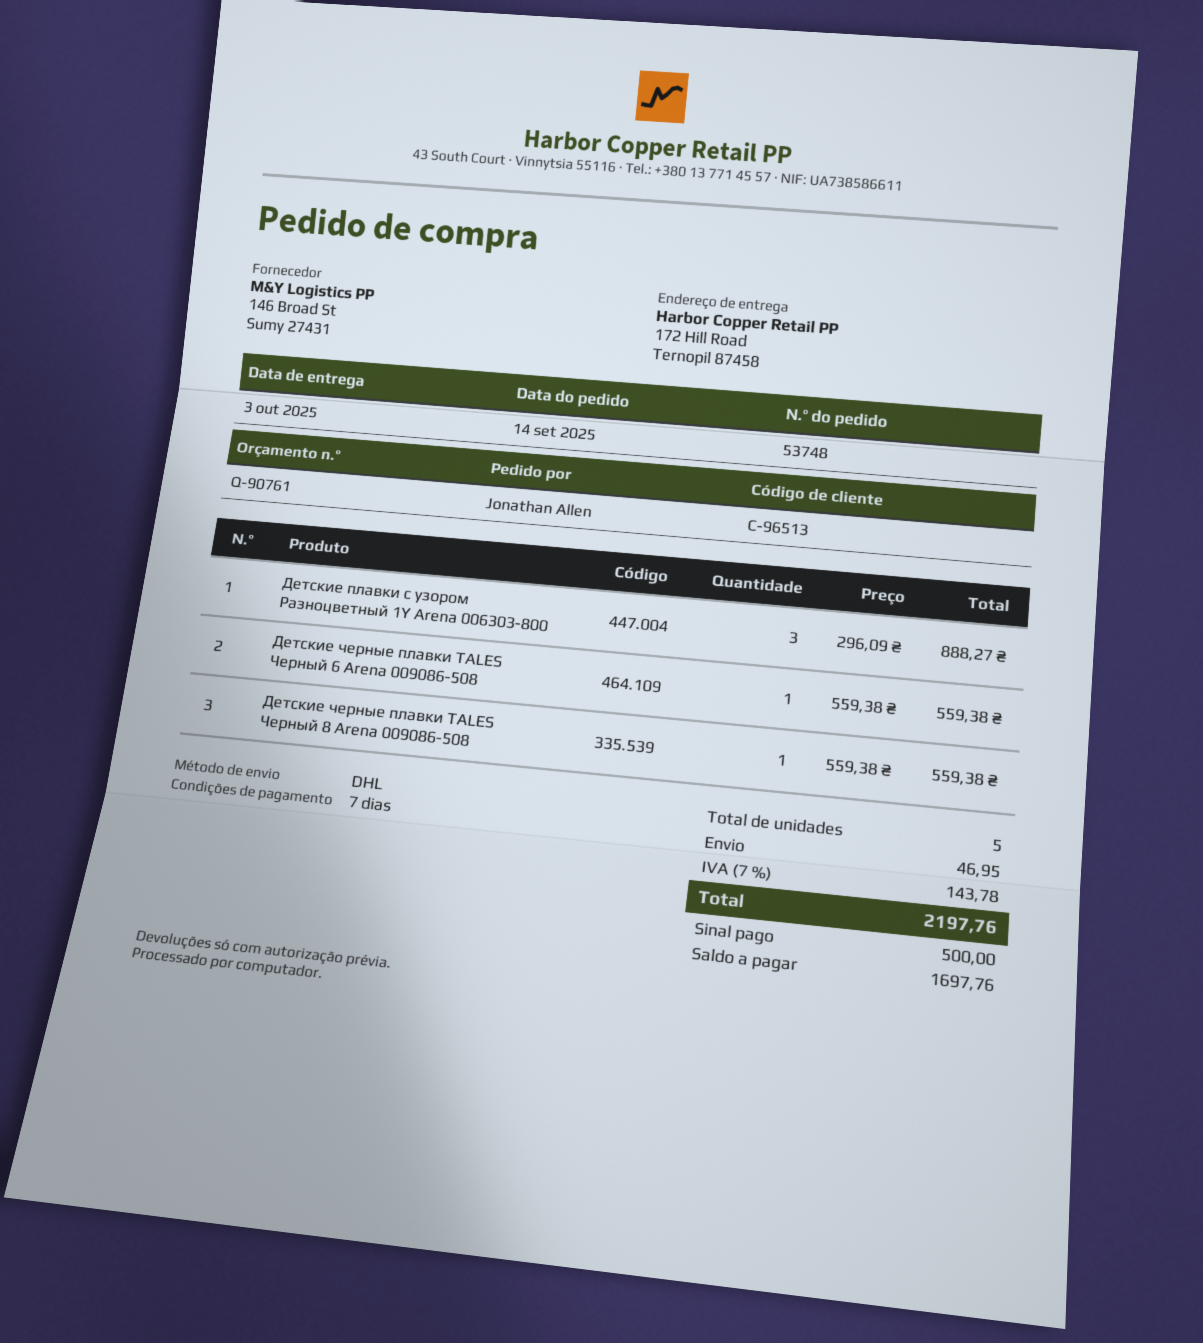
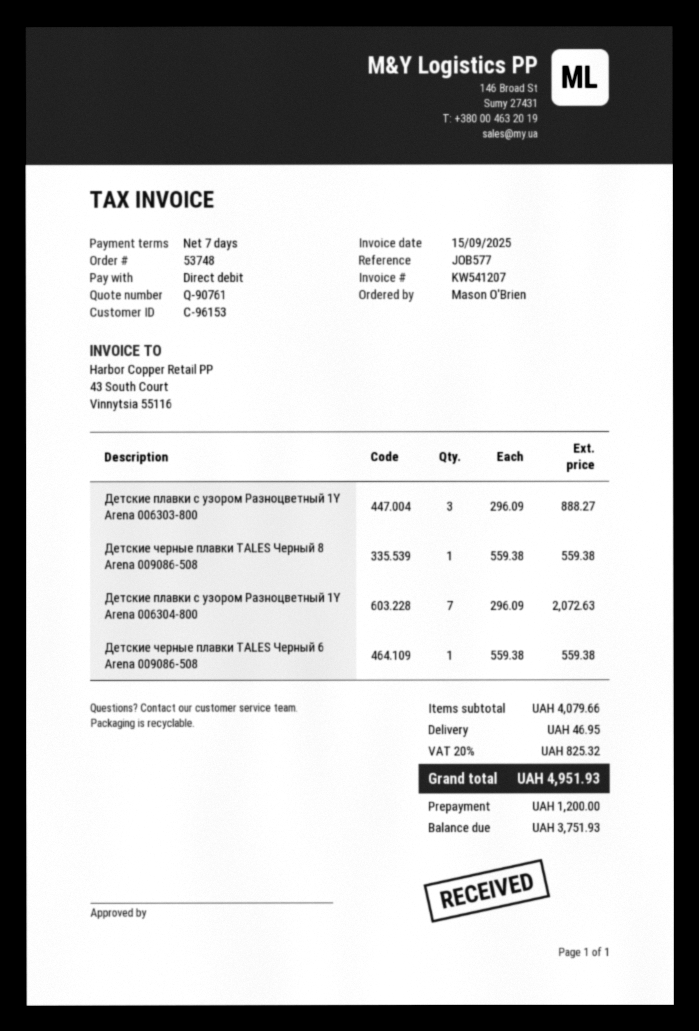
customer number: C-96513 -> C-96153
ordered by: Jonathan Allen -> Mason O'Brien
Детские плавки с узором Разноцветный 1Y Arena 006304-800: none -> 7 x 296.09 = 2072.63
tax: 7% = 143.78 -> 20% = 825.32
total: 2197.76 -> 4951.93
deposit: 500.00 -> 1200.00
balance: 1697.76 -> 3751.93

